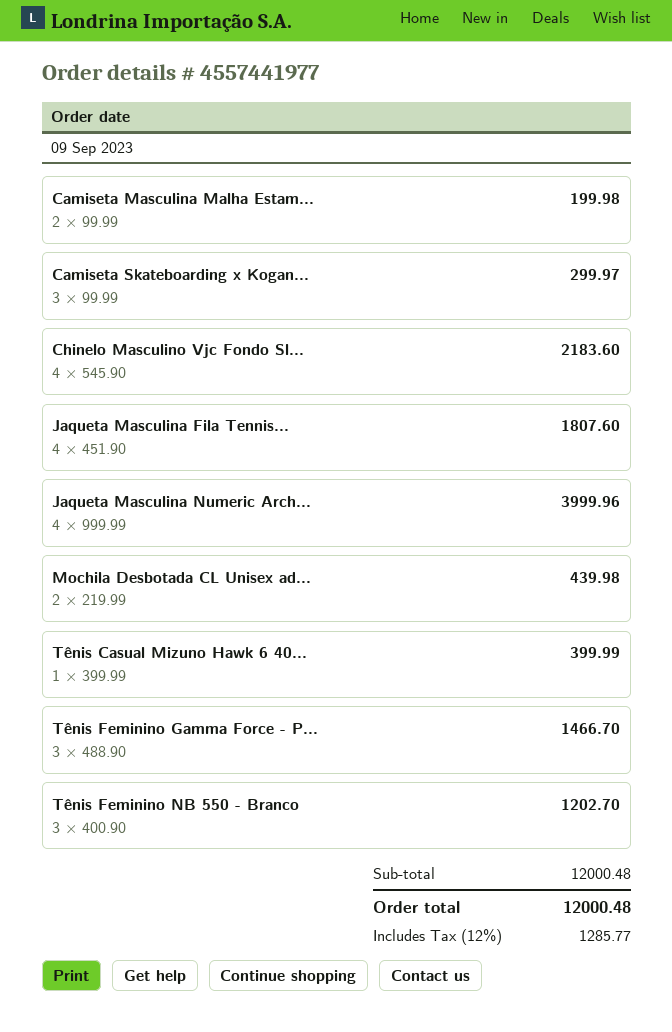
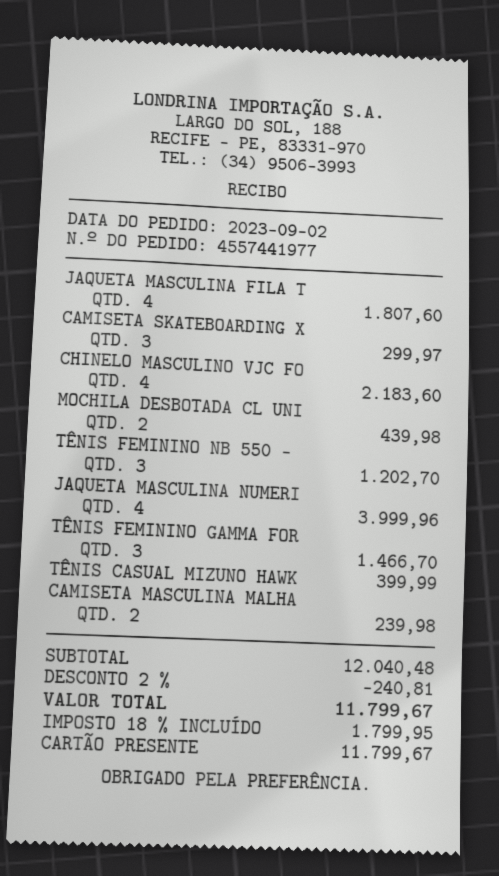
order date: 2023-09-09 -> 2023-09-02
Camiseta Masculina Malha Estam...: 2 for 199.98 -> 2 for 239.98
subtotal: 12000.48 -> 12040.48
discount: none -> 2% = 240.81
tax: 12% = 1285.77 -> 18% = 1799.95
total: 12000.48 -> 11799.67

